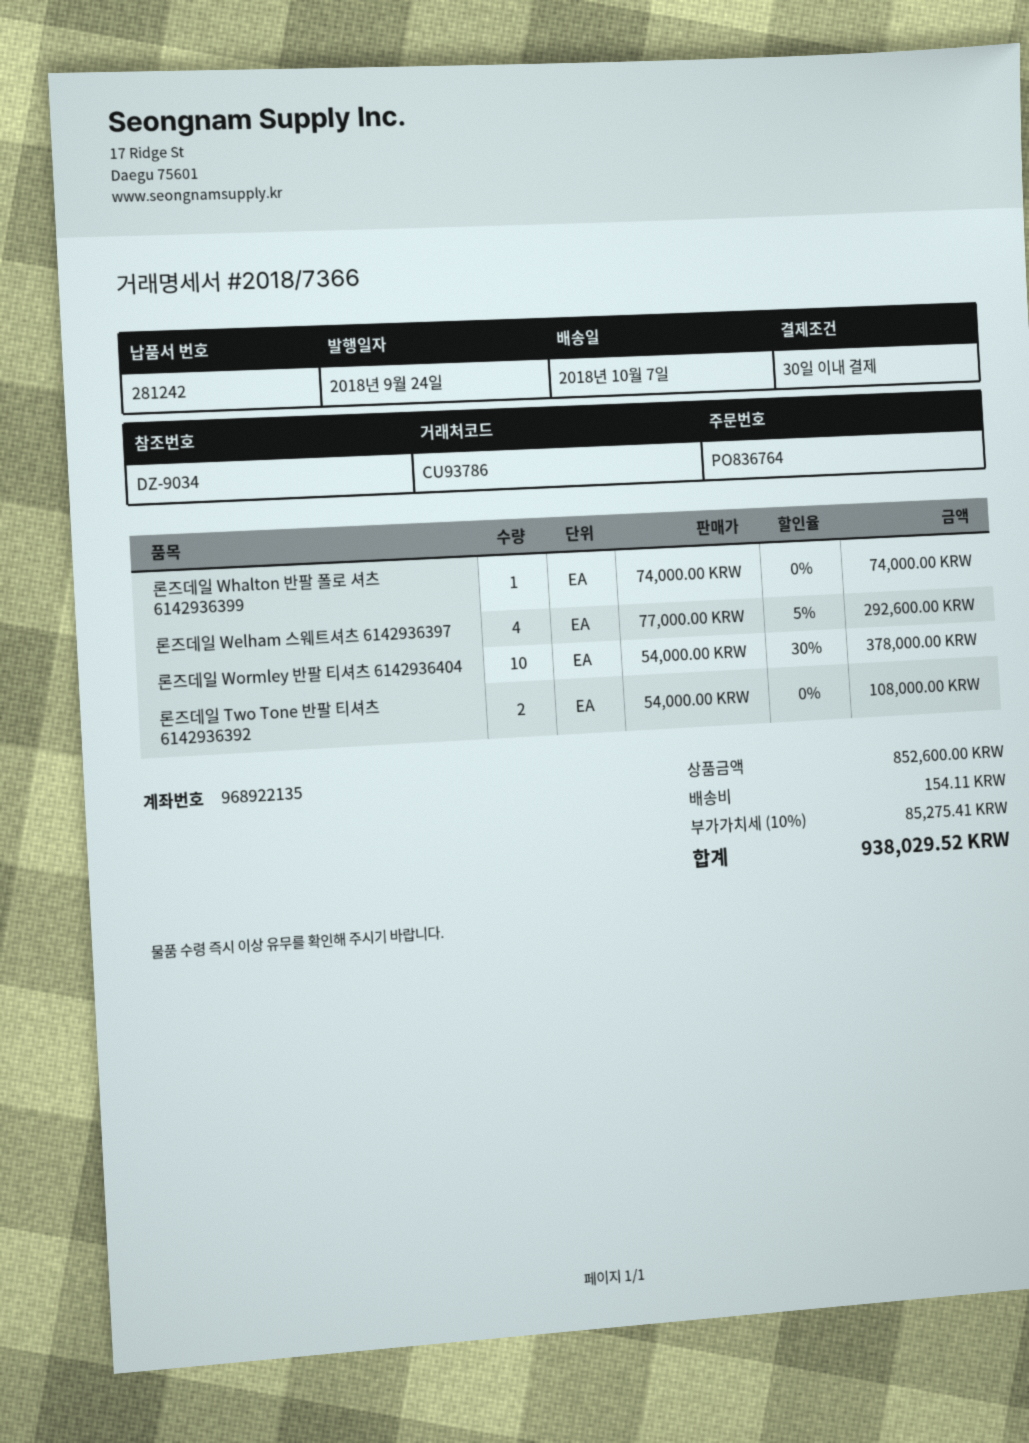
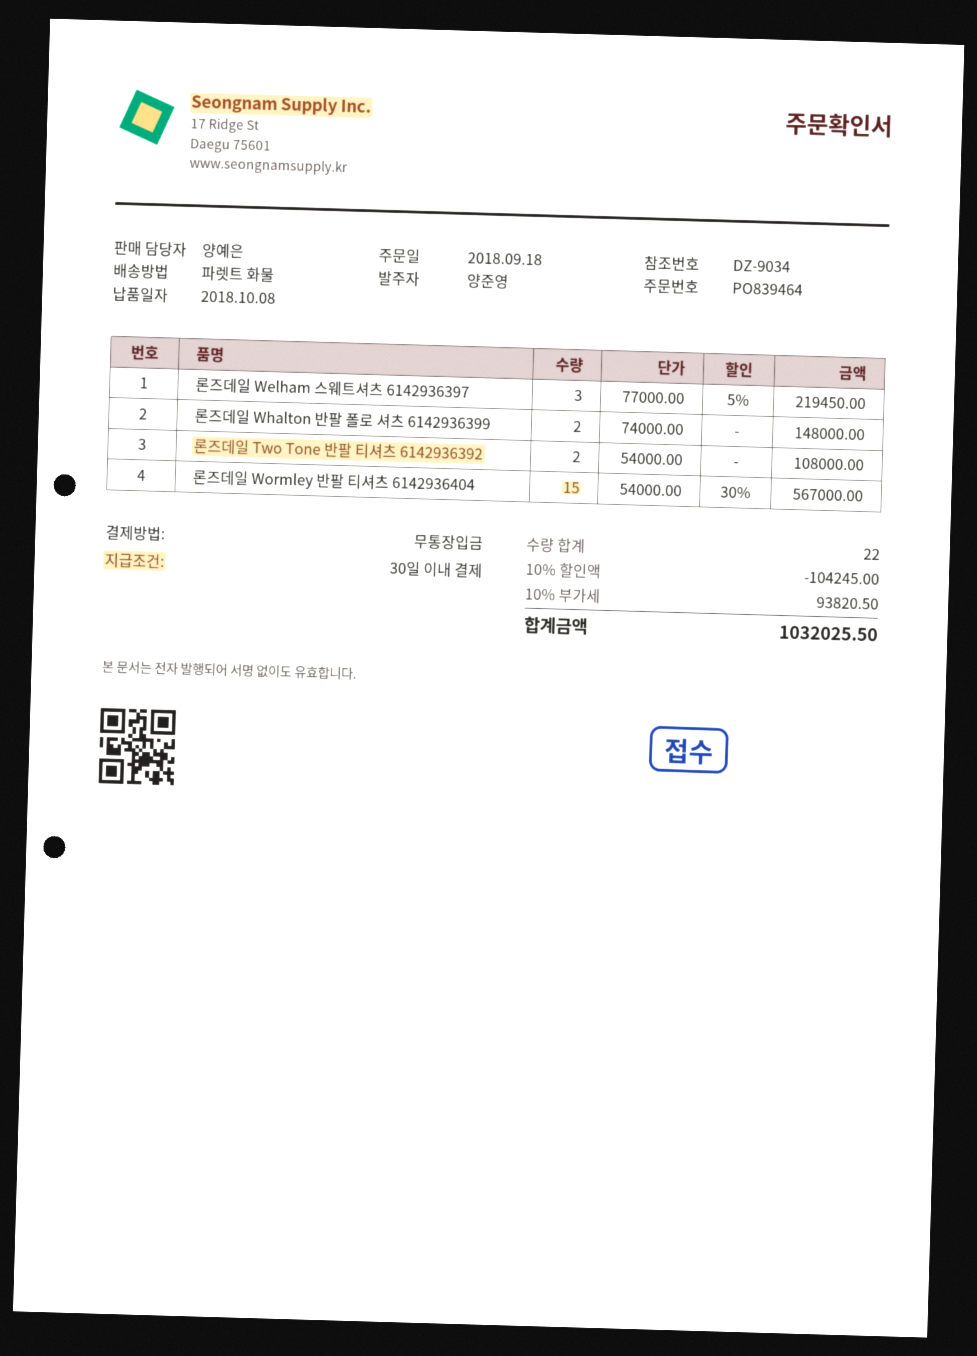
order number: PO836764 -> PO839464
delivery date: 2018-10-07 -> 2018-10-08
론즈데일 Whalton 반팔 폴로 셔츠 6142936399: 1 x 74000.00 = 74000.00 -> 2 x 74000.00 = 148000.00
론즈데일 Welham 스웨트셔츠 6142936397: 4 x 77000.00 - 5% = 292600.00 -> 3 x 77000.00 - 5% = 219450.00
론즈데일 Wormley 반팔 티셔츠 6142936404: 10 x 54000.00 - 30% = 378000.00 -> 15 x 54000.00 - 30% = 567000.00
discount: none -> 10% = 104245.00
shipping: 154.11 -> none
tax: 10% = 85275.41 -> 10% = 93820.50
total: 938029.52 -> 1032025.50

